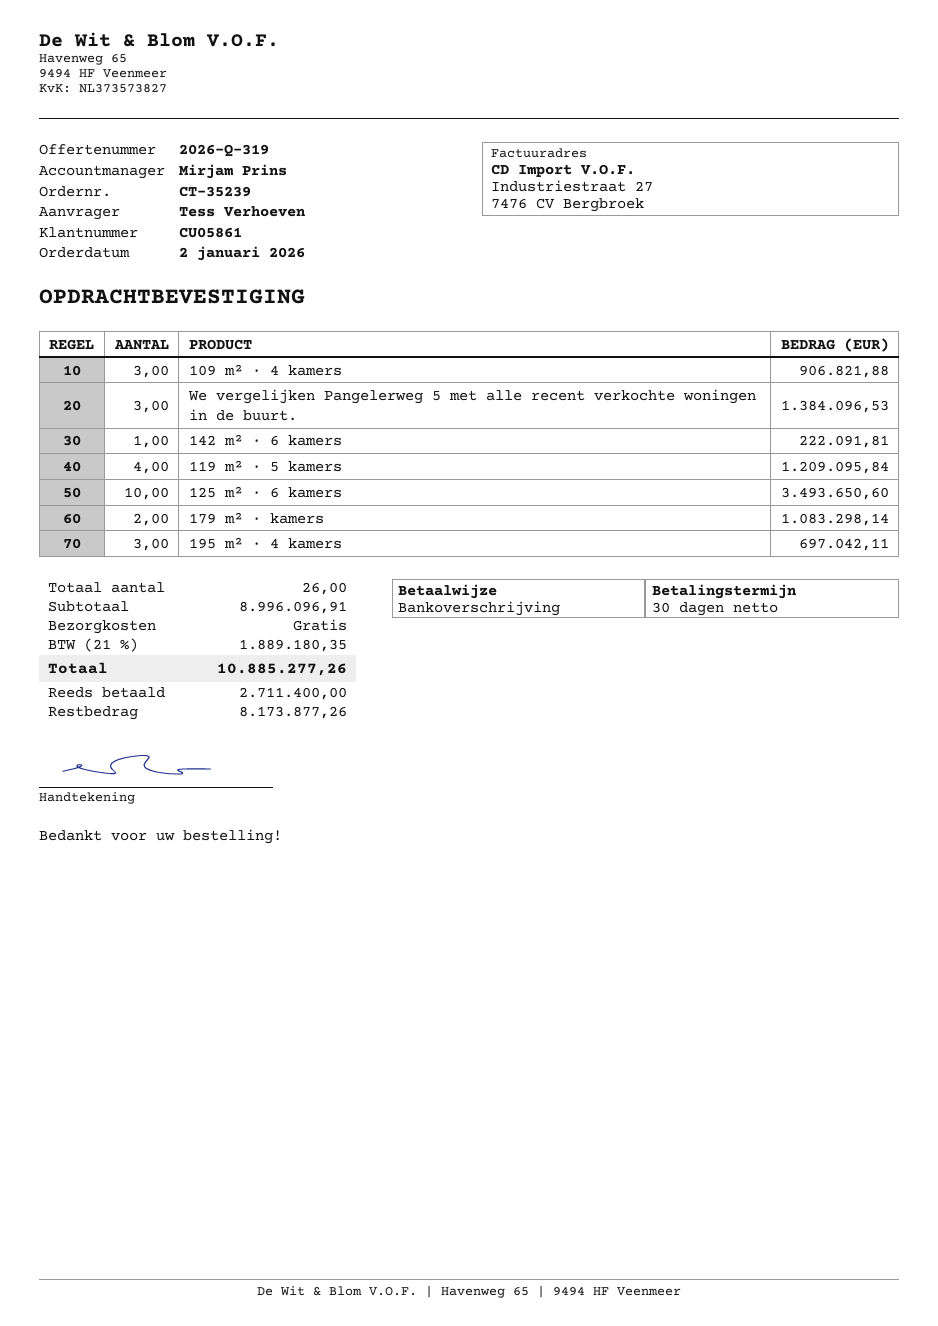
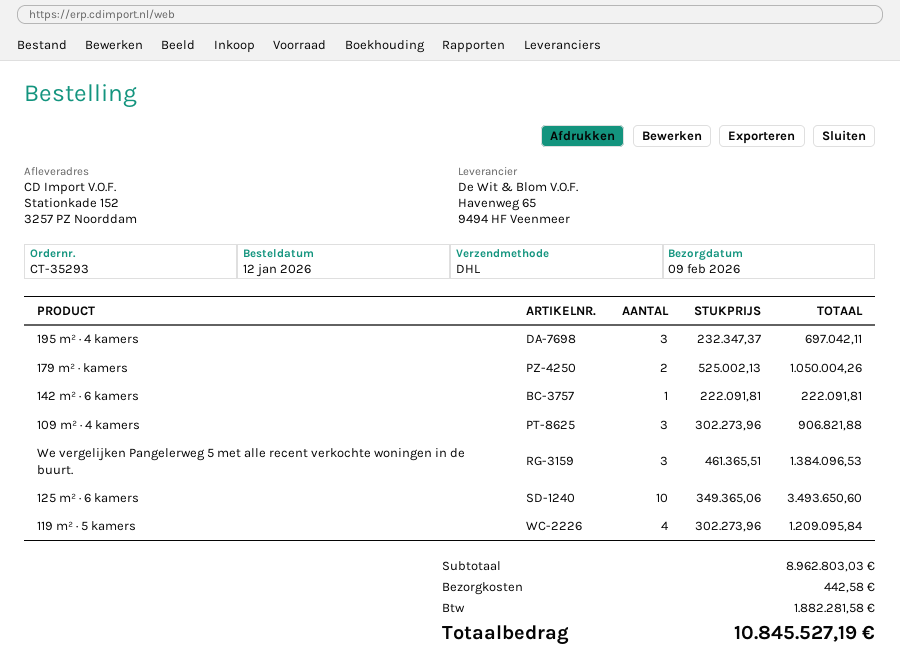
order number: CT-35239 -> CT-35293
order date: 2026-01-02 -> 2026-01-12
179 m² · kamers: 2 for 1083298.14 -> 2 for 1050004.26
subtotal: 8996096.91 -> 8962803.03
shipping: 0.00 -> 442.58
tax: 1889180.35 -> 1882281.58
total: 10885277.26 -> 10845527.19

